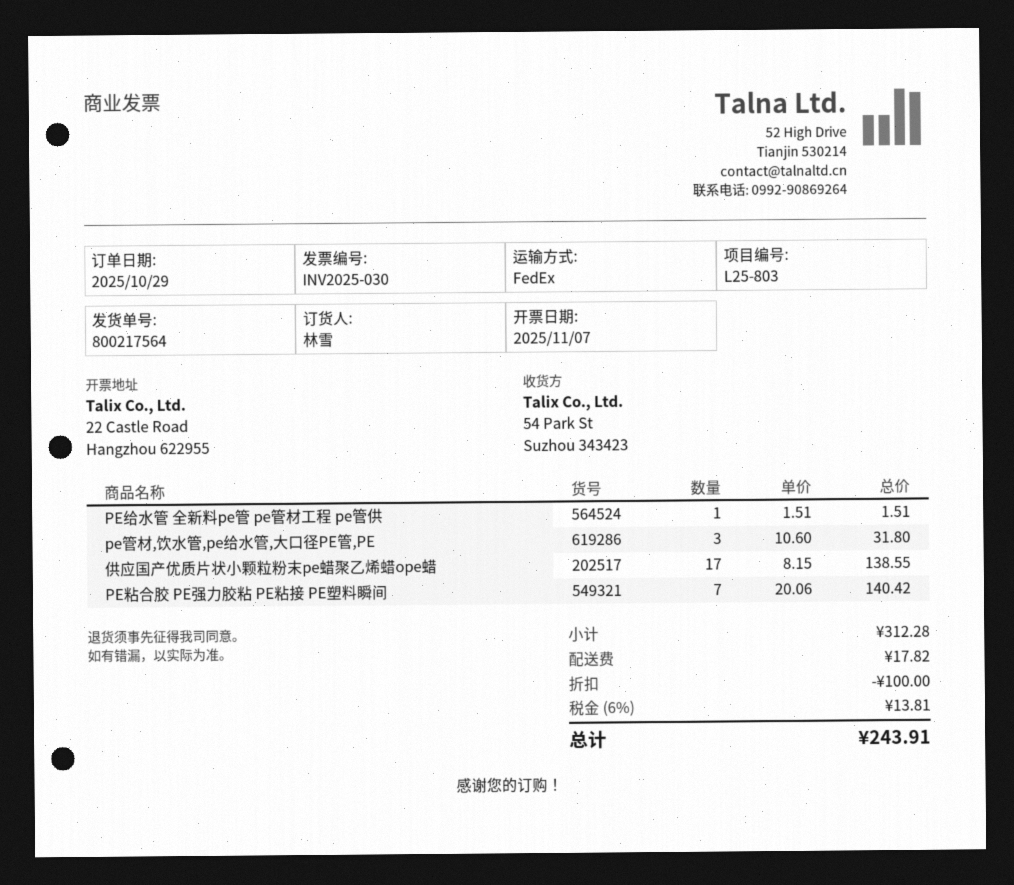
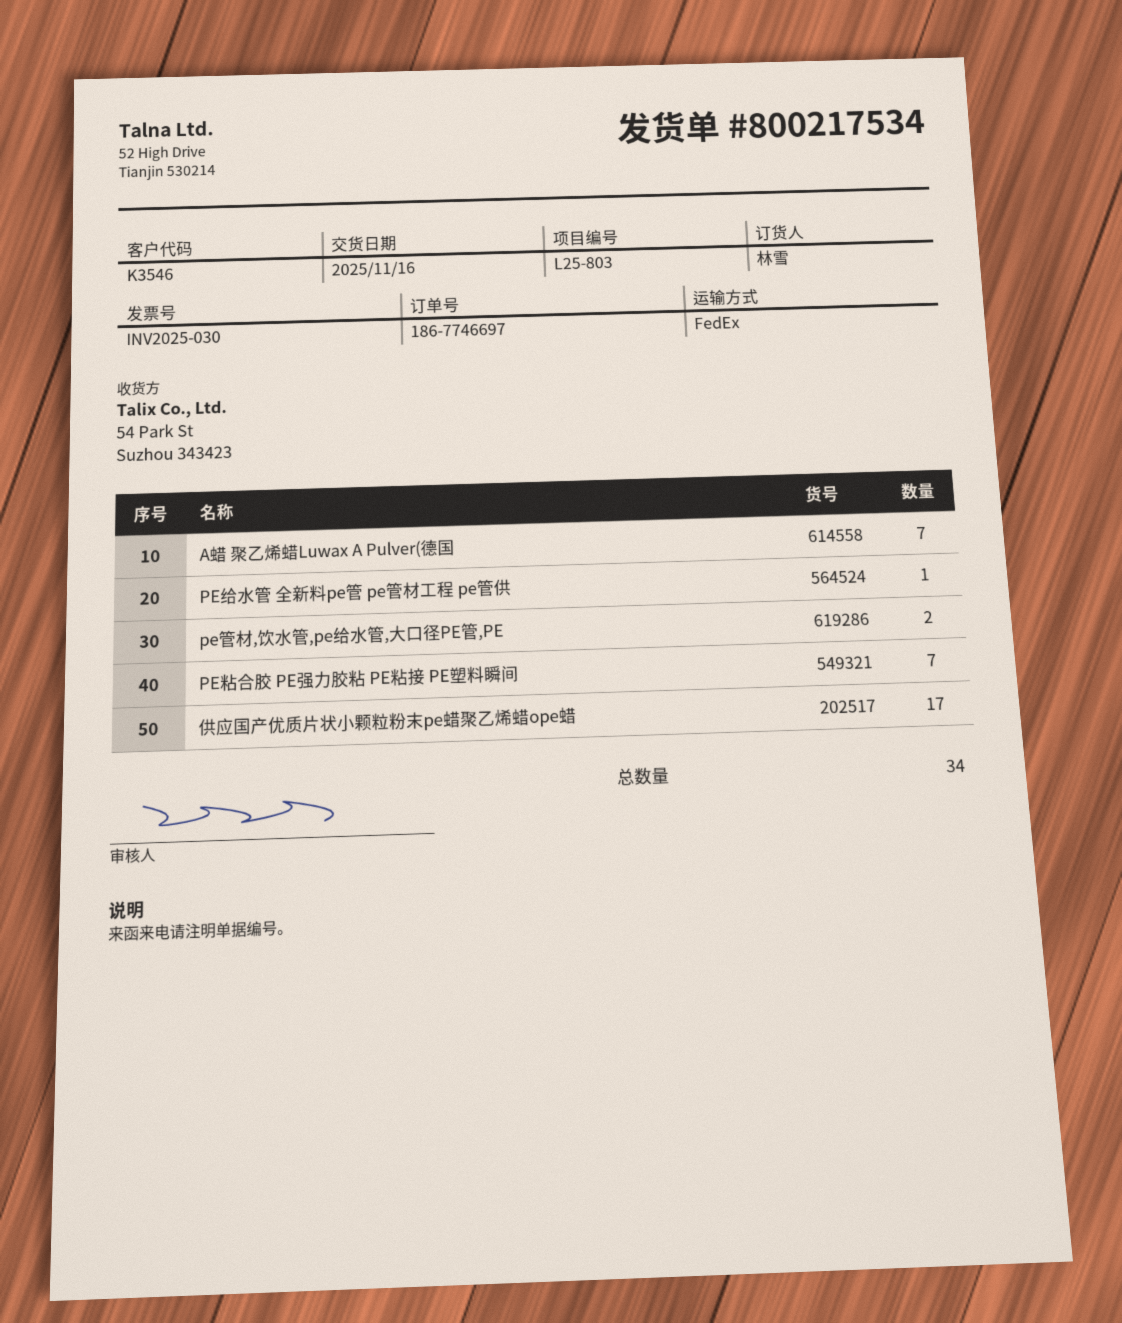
delivery note number: 800217564 -> 800217534
pe管材,饮水管,pe给水管,大口径PE管,PE: 3 -> 2
A蜡 聚乙烯蜡Luwax A Pulver(德国: none -> 7

